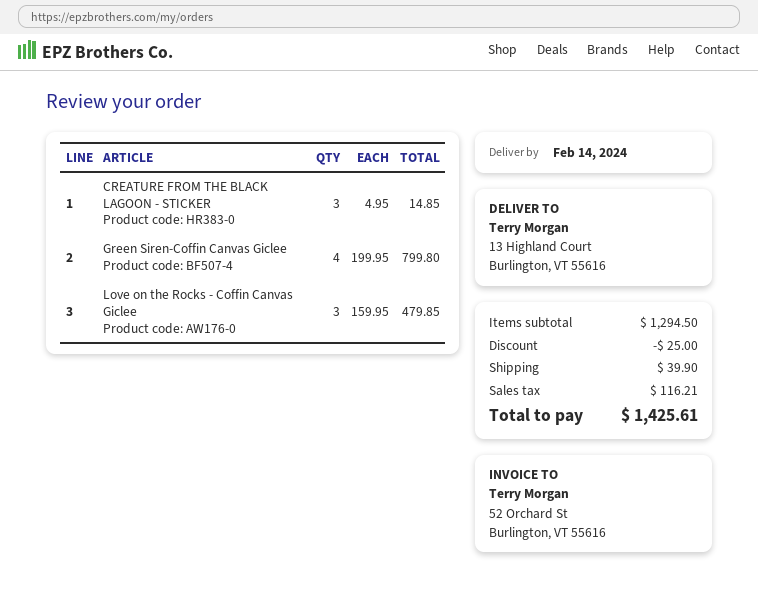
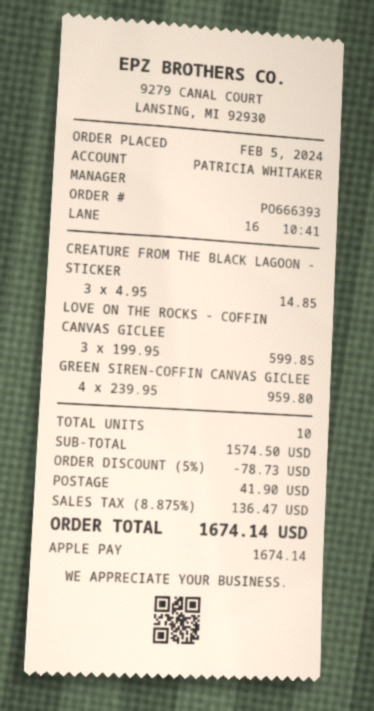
Green Siren-Coffin Canvas Giclee: 4 x 199.95 = 799.80 -> 4 x 239.95 = 959.80
Love on the Rocks - Coffin Canvas Giclee: 3 x 159.95 = 479.85 -> 3 x 199.95 = 599.85
subtotal: 1294.50 -> 1574.50
discount: 25.00 -> 78.73
shipping: 39.90 -> 41.90
tax: 116.21 -> 136.47
total: 1425.61 -> 1674.14

